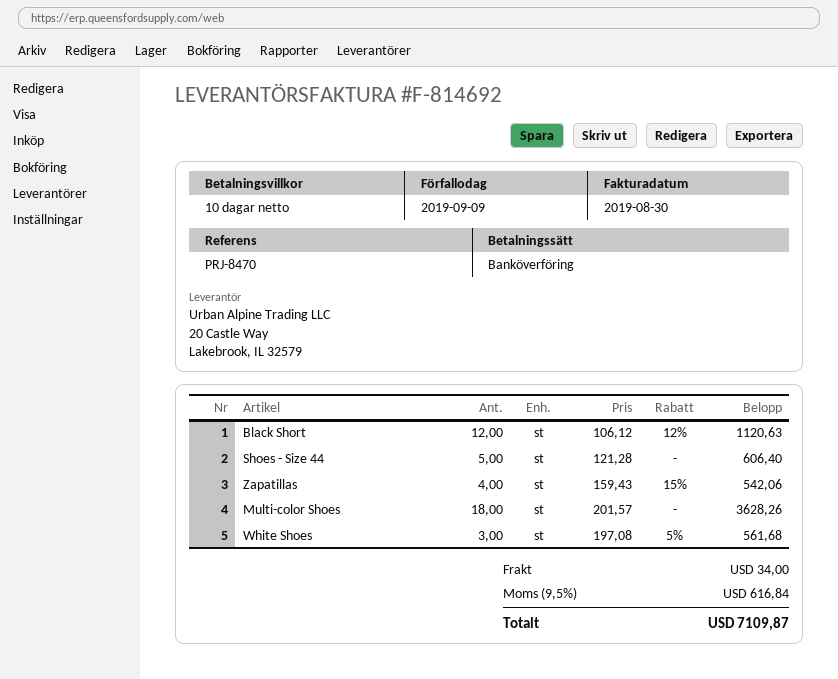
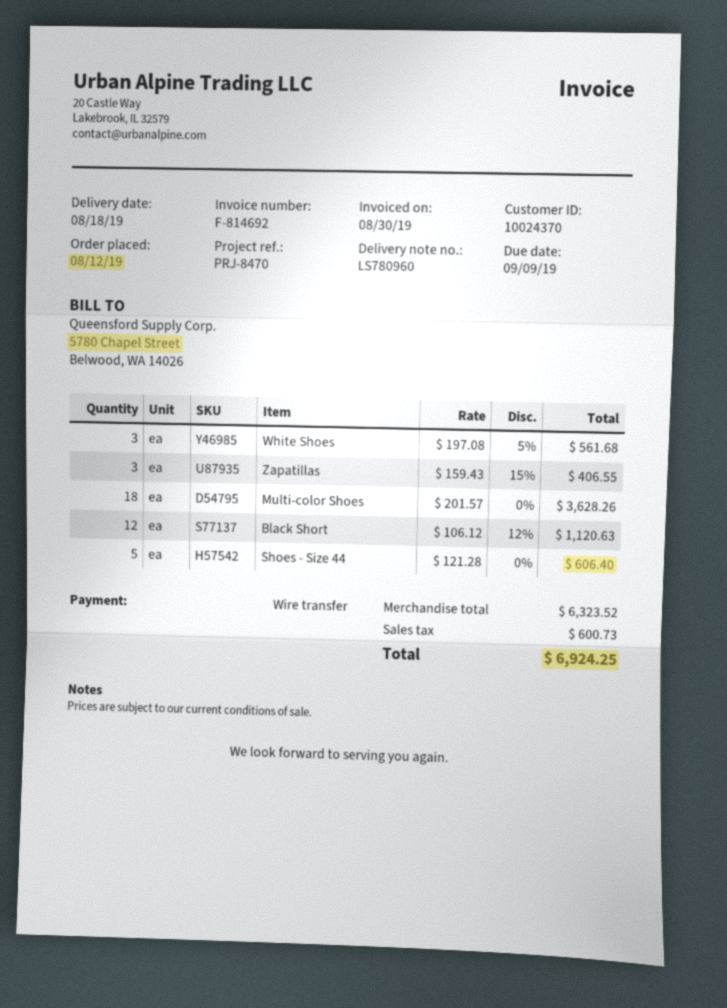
Zapatillas: 4 x 159.43 - 15% = 542.06 -> 3 x 159.43 - 15% = 406.55
shipping: 34.00 -> none
tax: 616.84 -> 600.73
total: 7109.87 -> 6924.25

